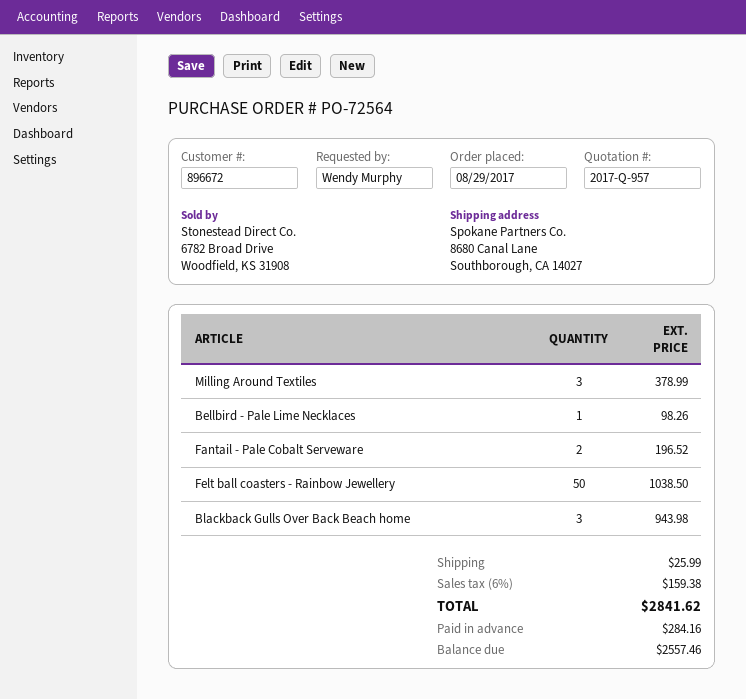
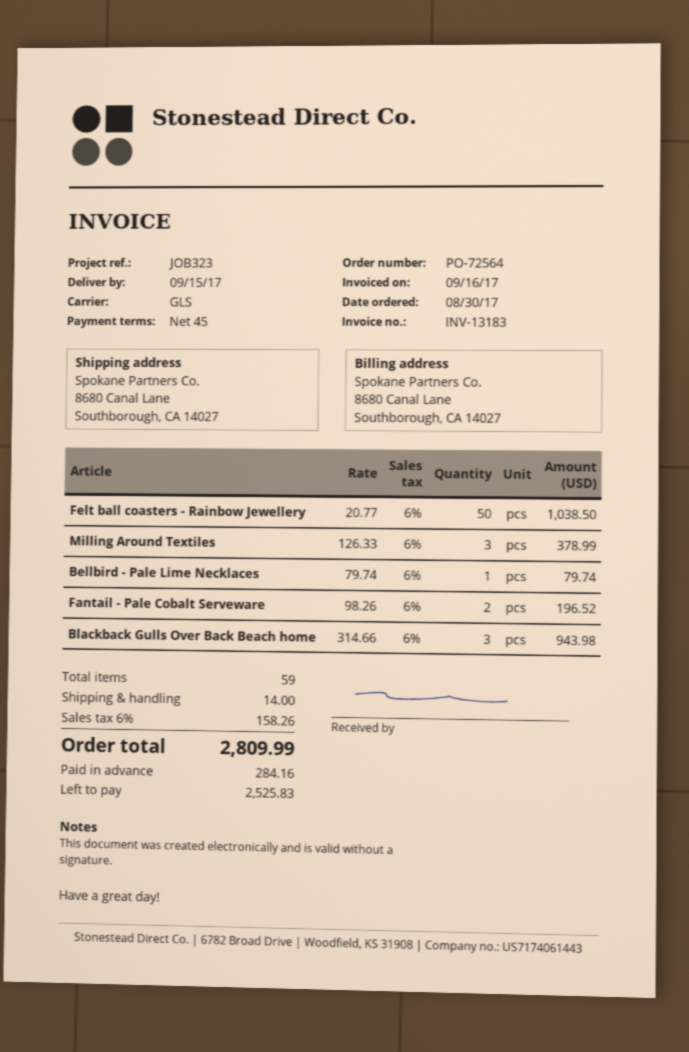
order date: 2017-08-29 -> 2017-08-30
Bellbird - Pale Lime Necklaces: 1 for 98.26 -> 1 for 79.74
shipping: 25.99 -> 14.00
tax: 6% = 159.38 -> 6% = 158.26
total: 2841.62 -> 2809.99
balance: 2557.46 -> 2525.83

